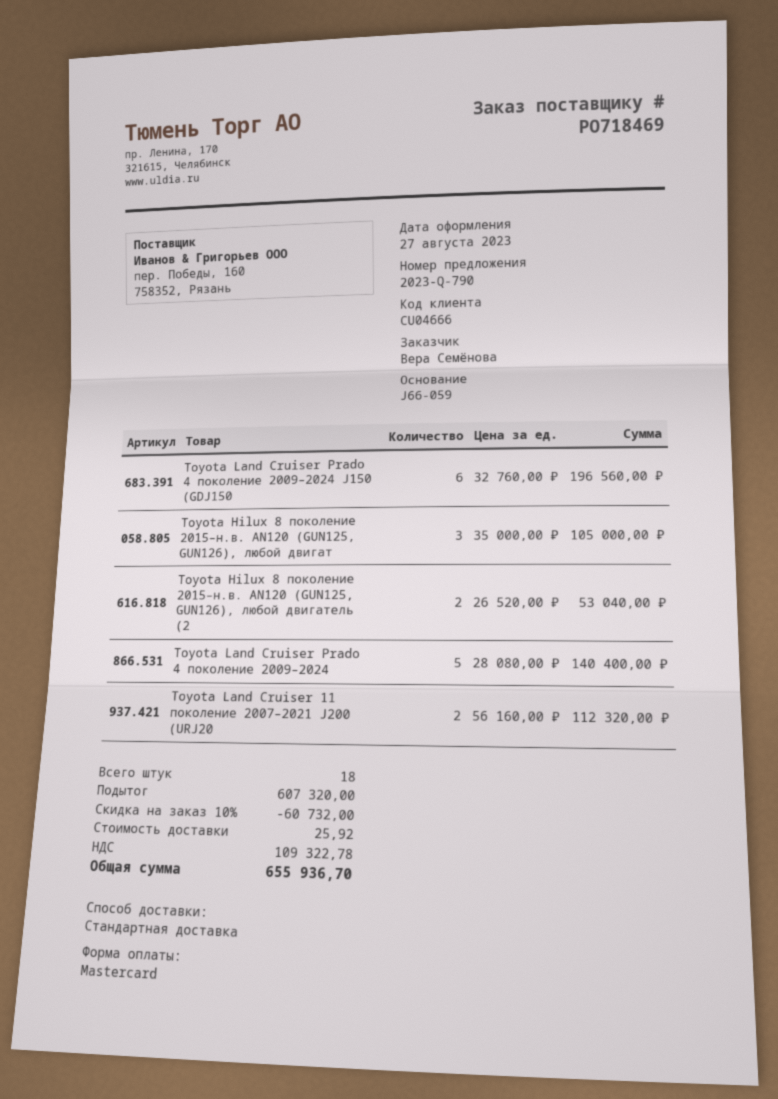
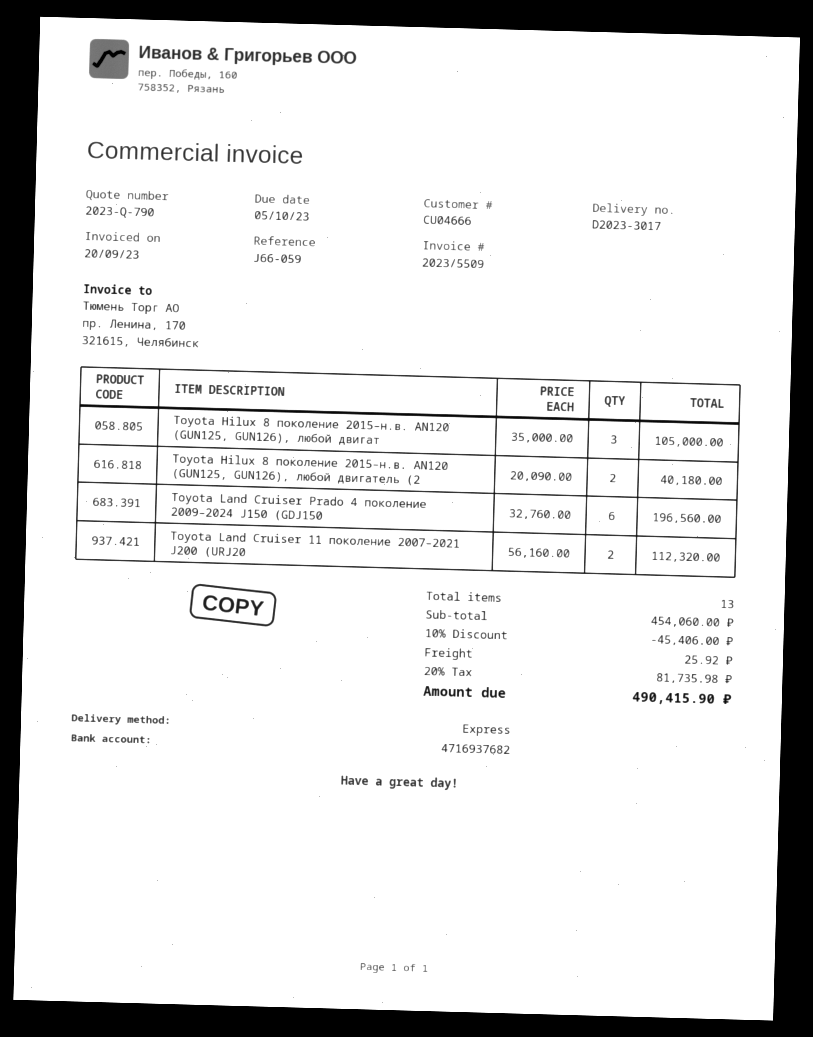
shipping method: standard -> express
Toyota Hilux 8 поколение 2015–н.в. AN120 (GUN125, GUN126), любой двигатель (2: 2 x 26520.00 = 53040.00 -> 2 x 20090.00 = 40180.00
Toyota Land Cruiser Prado 4 поколение 2009–2024: 5 x 28080.00 = 140400.00 -> none
total quantity: 18 -> 13
subtotal: 607320.00 -> 454060.00
discount: 10% = 60732.00 -> 10% = 45406.00
tax: 109322.78 -> 81735.98
total: 655936.70 -> 490415.90

